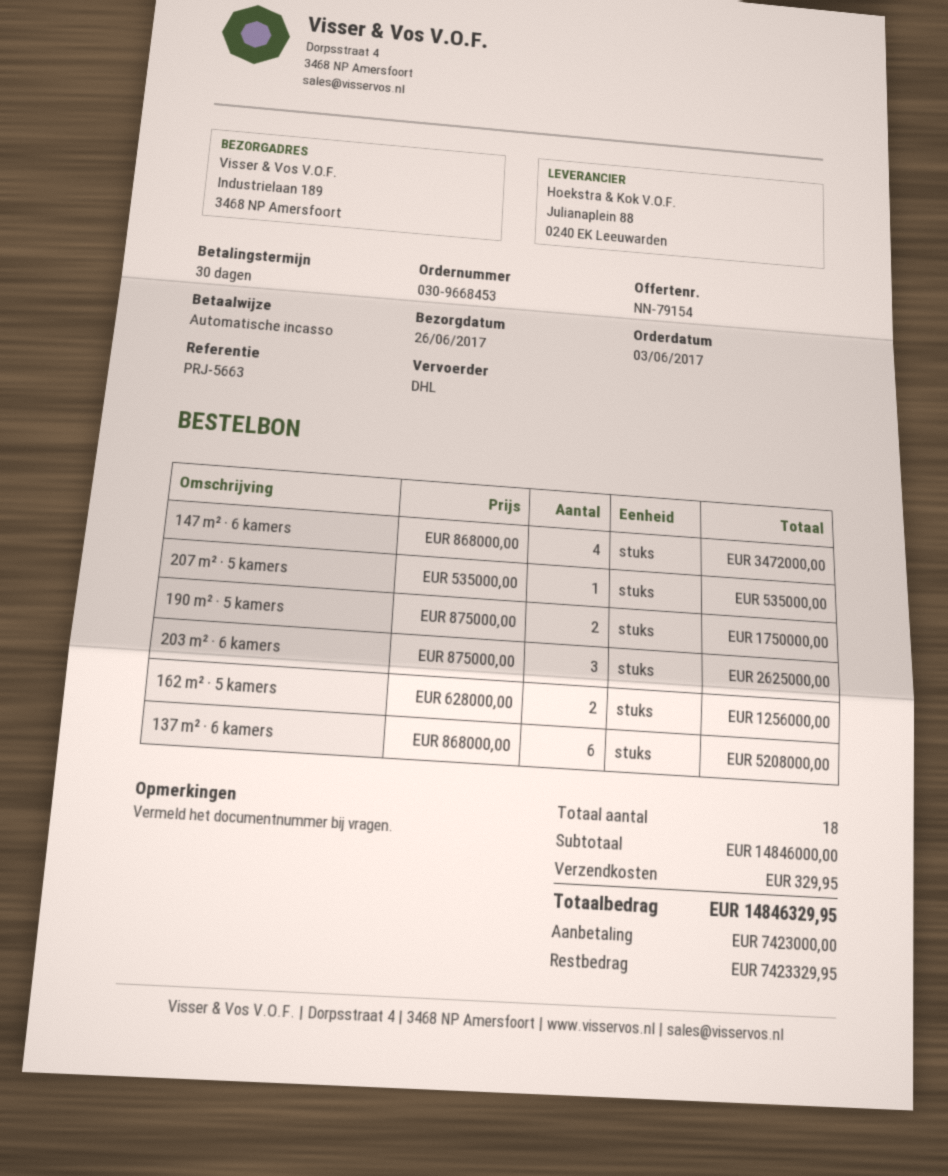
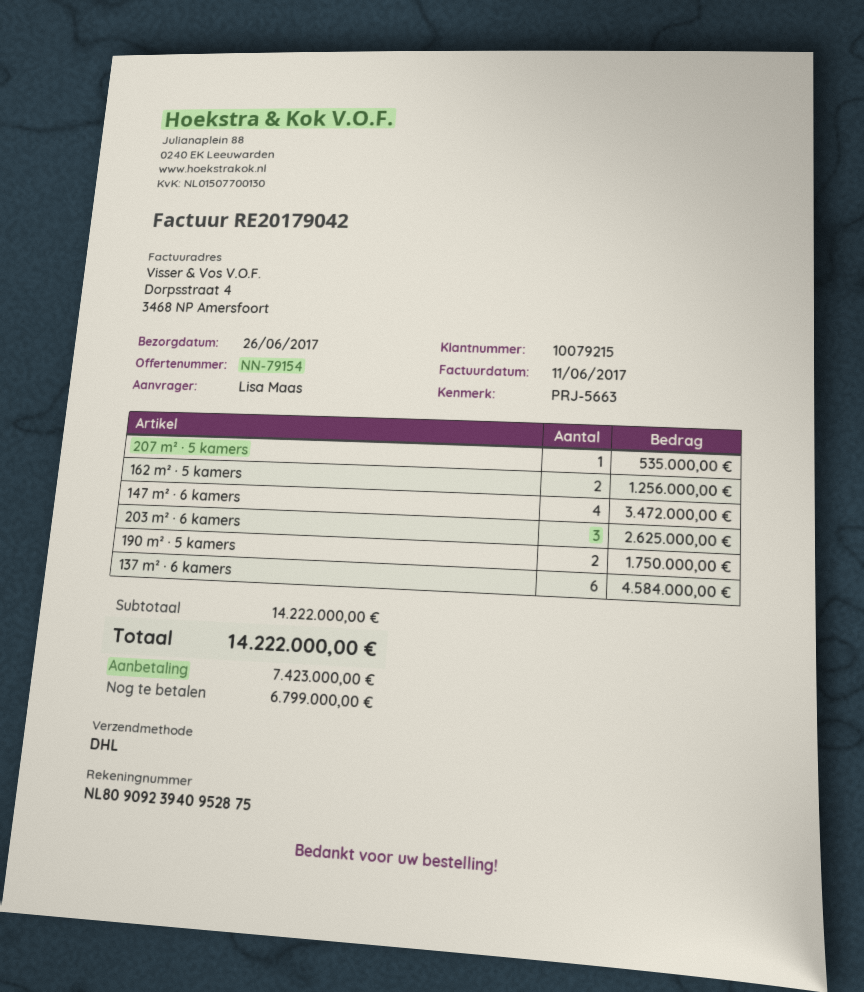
137 m² · 6 kamers: 6 for 5208000.00 -> 6 for 4584000.00
subtotal: 14846000.00 -> 14222000.00
shipping: 329.95 -> none
total: 14846329.95 -> 14222000.00
balance: 7423329.95 -> 6799000.00

